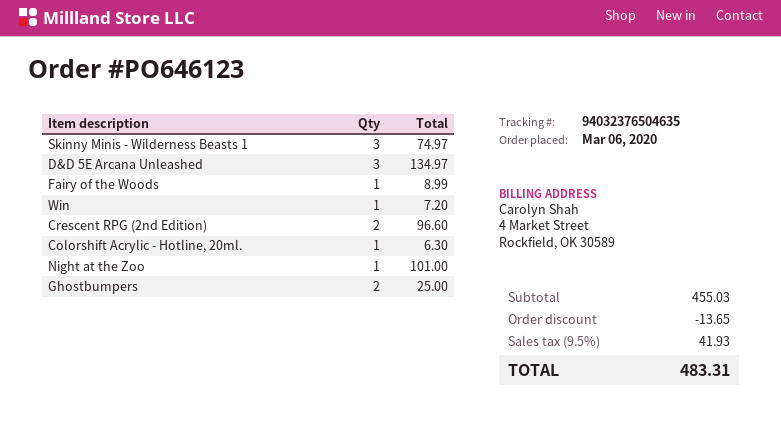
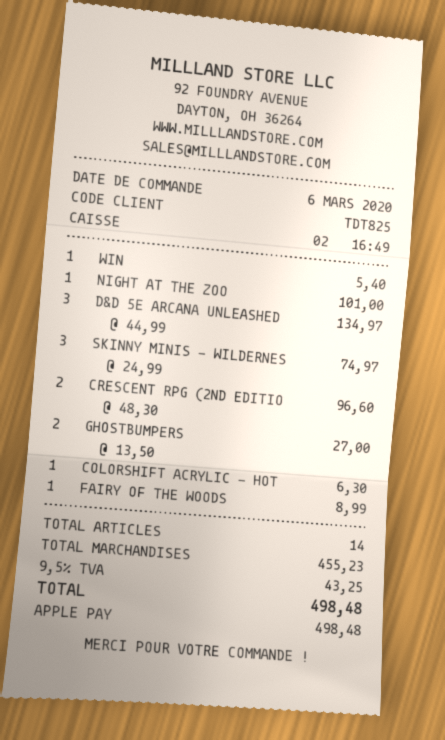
Win: 1 for 7.20 -> 1 for 5.40
Ghostbumpers: 2 for 25.00 -> 2 for 27.00
subtotal: 455.03 -> 455.23
discount: 13.65 -> none
tax: 9.5% = 41.93 -> 9.5% = 43.25
total: 483.31 -> 498.48

